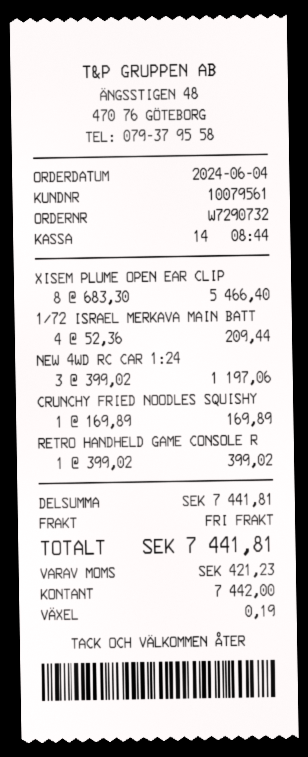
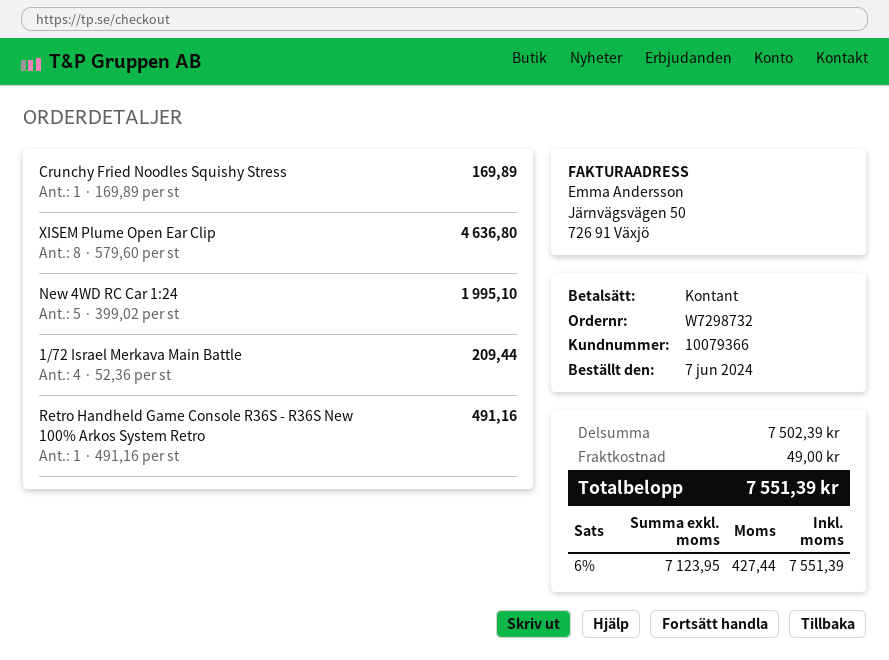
order number: W7290732 -> W7298732
order date: 2024-06-04 -> 2024-06-07
customer number: 10079561 -> 10079366
XISEM PLUME OPEN EAR CLIP: 8 x 683.30 = 5466.40 -> 8 x 579.60 = 4636.80
NEW 4WD RC CAR 1:24: 3 x 399.02 = 1197.06 -> 5 x 399.02 = 1995.10
RETRO HANDHELD GAME CONSOLE R: 1 x 399.02 = 399.02 -> 1 x 491.16 = 491.16
subtotal: 7441.81 -> 7502.39
shipping: 0.00 -> 49.00
tax: 421.23 -> 427.44
total: 7441.81 -> 7551.39

